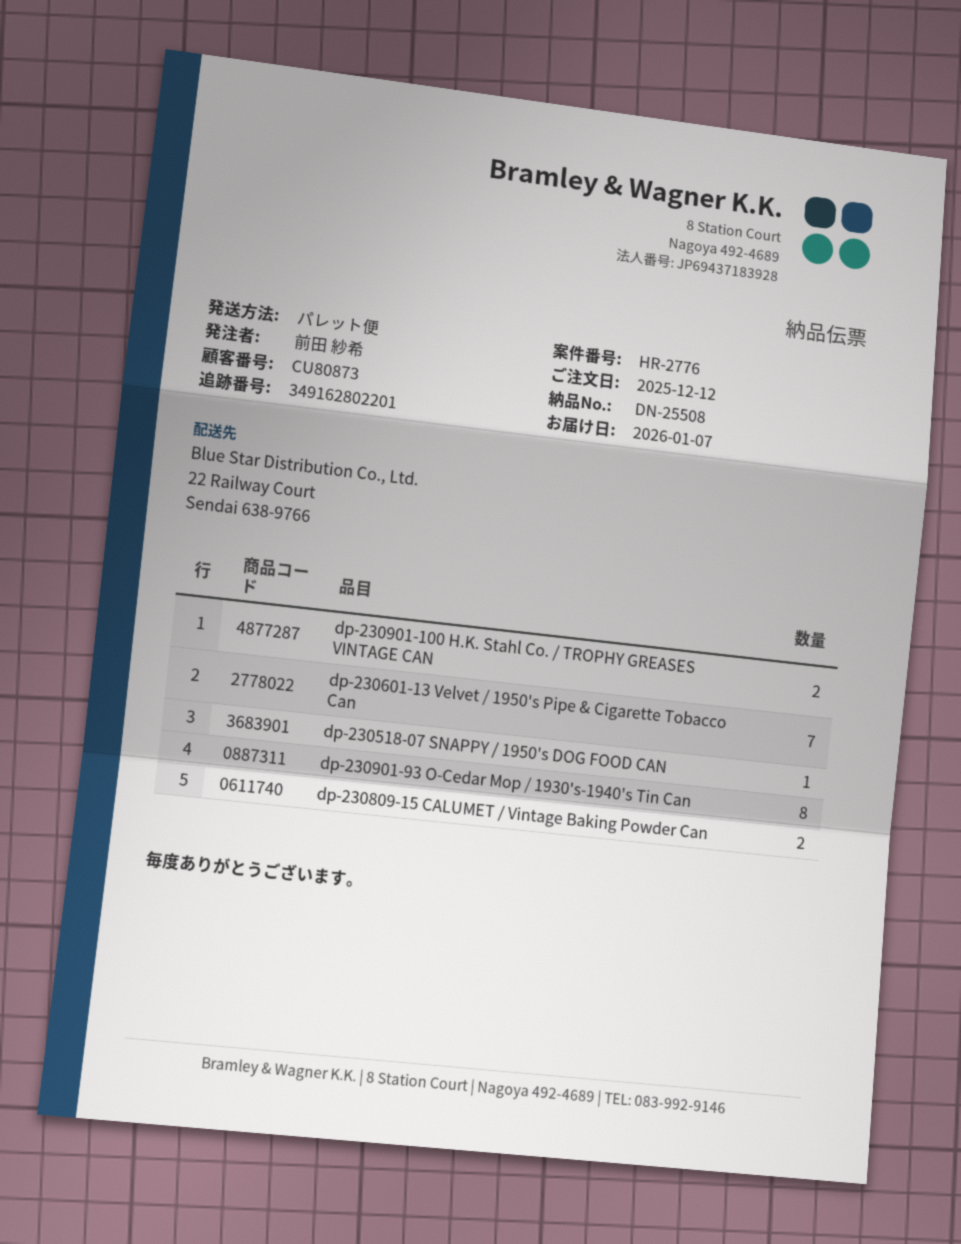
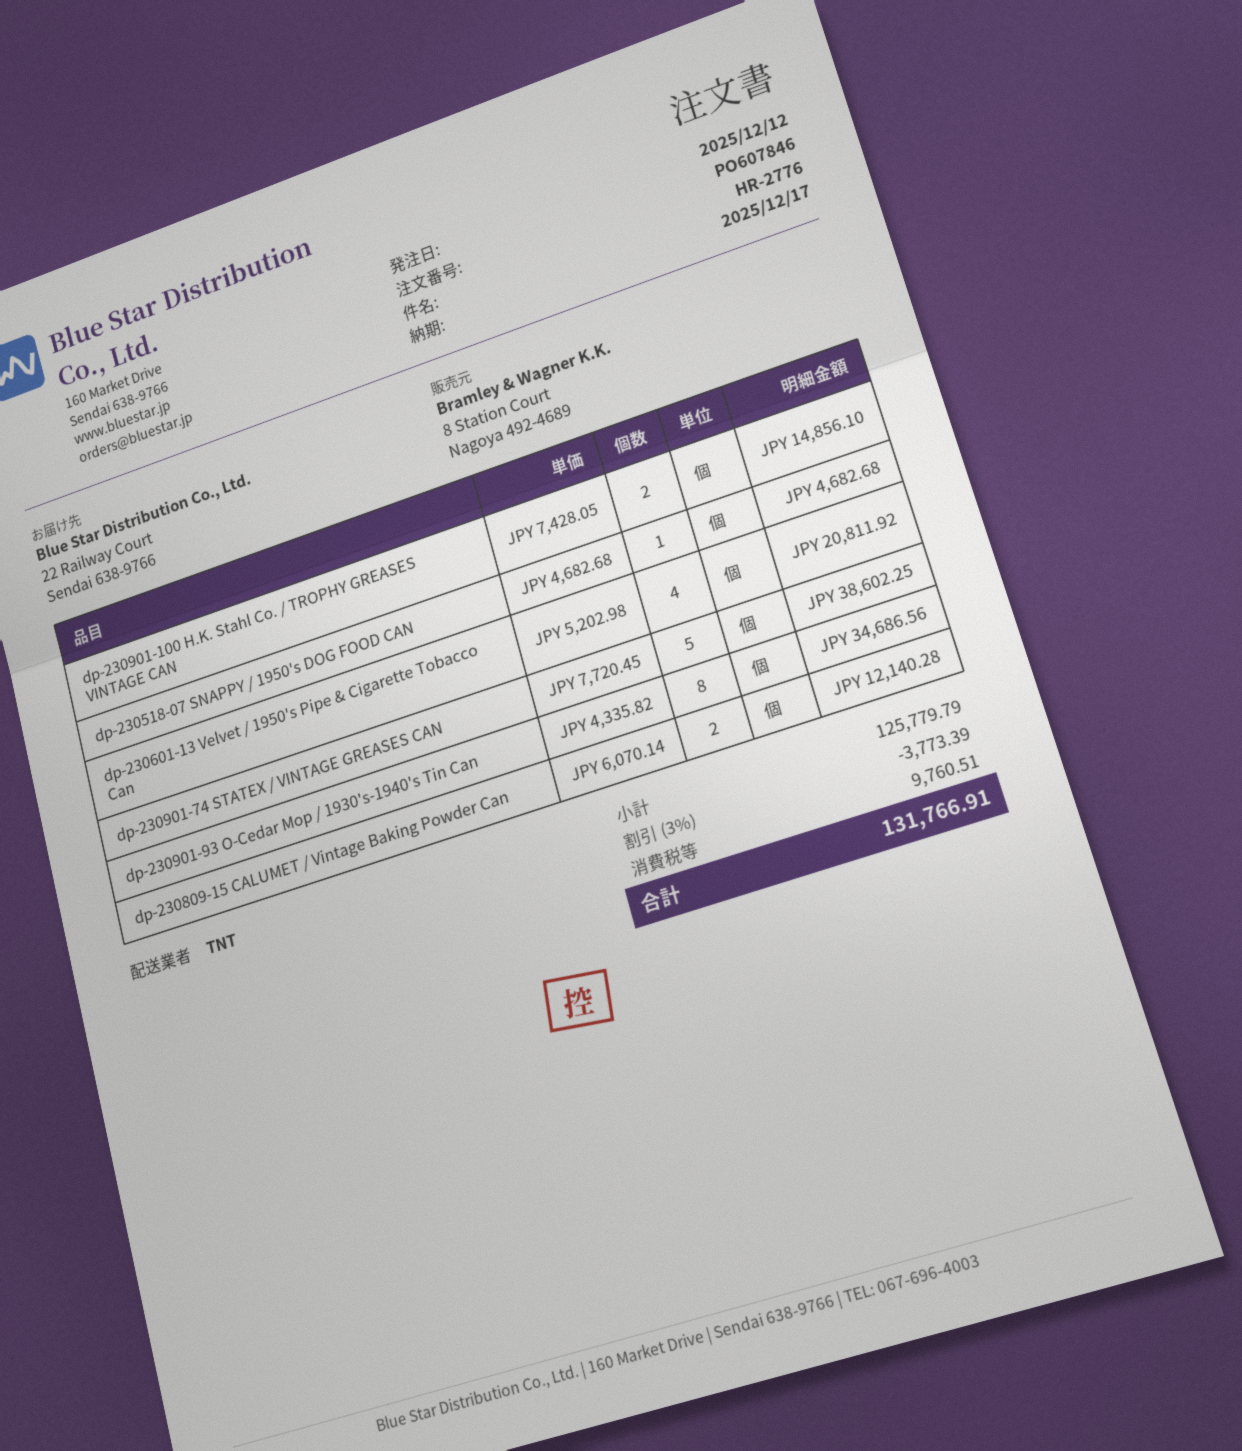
delivery date: 2026-01-07 -> 2025-12-17
shipping method: pallet freight -> TNT
dp-230601-13 Velvet / 1950's Pipe & Cigarette Tobacco Can: 7 -> 4
dp-230901-74 STATEX / VINTAGE GREASES CAN: none -> 5

